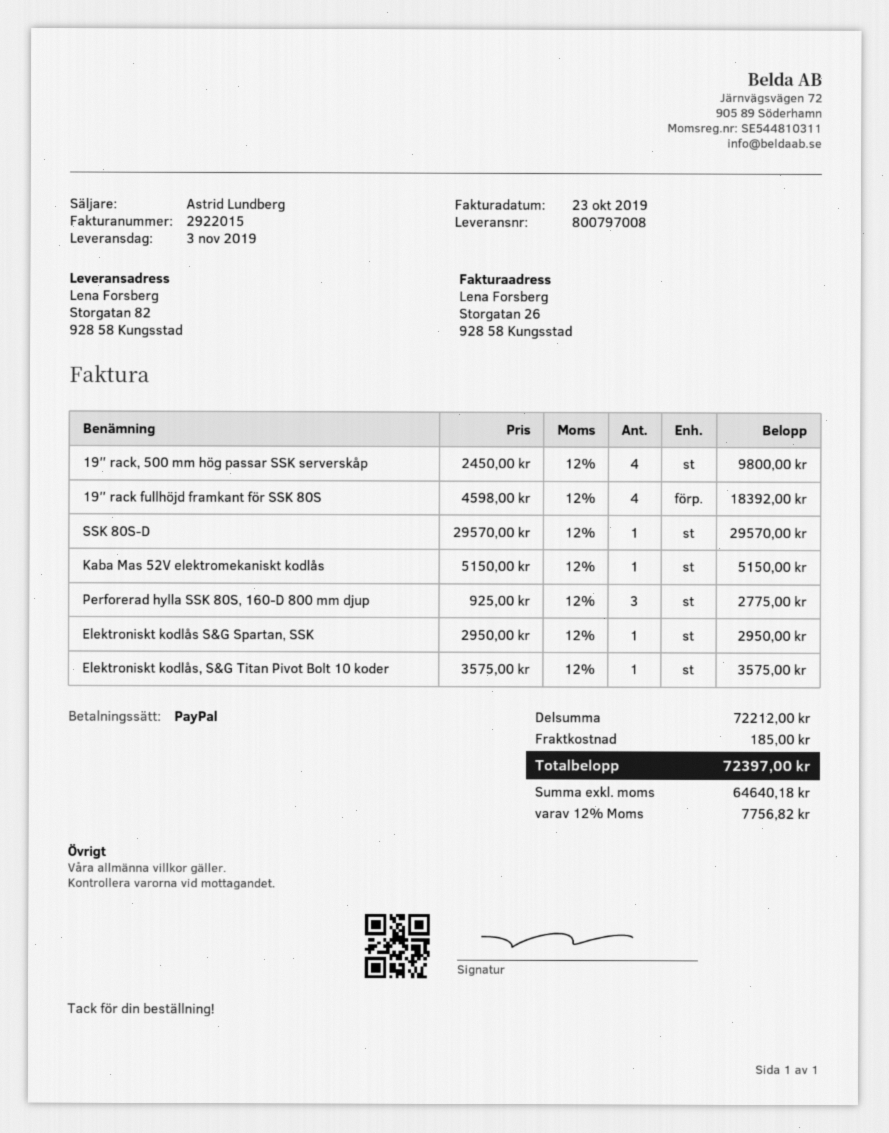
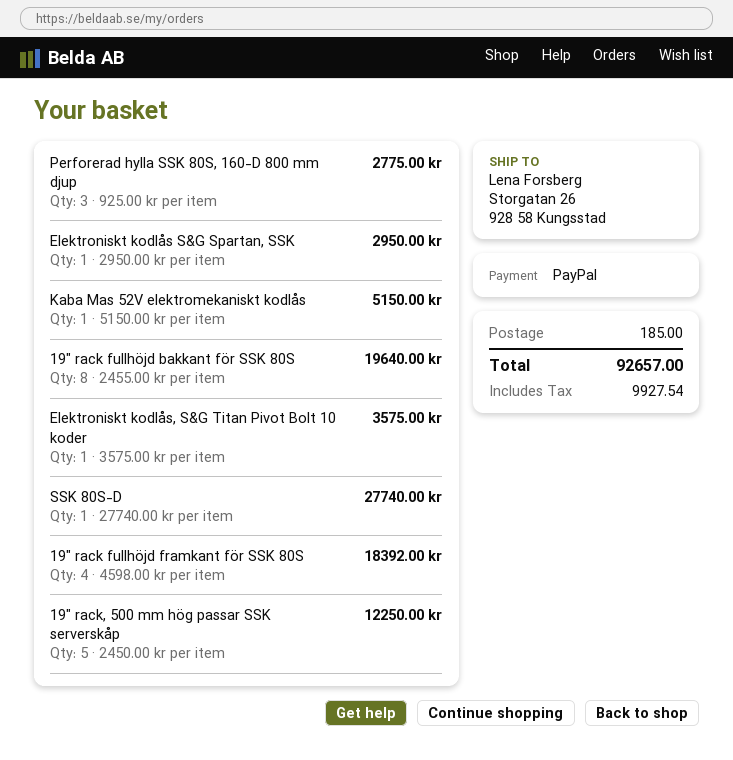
ship to: Storgatan 82, 928 58 Kungsstad -> Storgatan 26, 928 58 Kungsstad
19″ rack, 500 mm hög passar SSK serverskåp: 4 x 2450.00 = 9800.00 -> 5 x 2450.00 = 12250.00
SSK 80S-D: 1 x 29570.00 = 29570.00 -> 1 x 27740.00 = 27740.00
19″ rack fullhöjd bakkant för SSK 80S: none -> 8 x 2455.00 = 19640.00
tax: 7756.82 -> 9927.54
total: 72397.00 -> 92657.00

